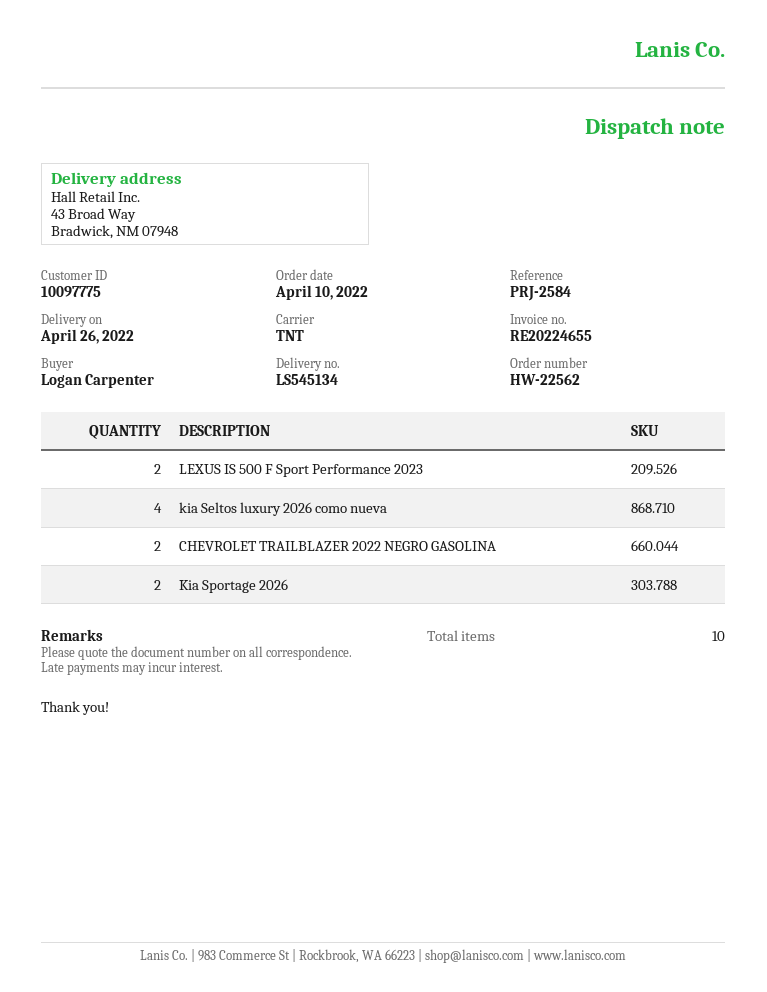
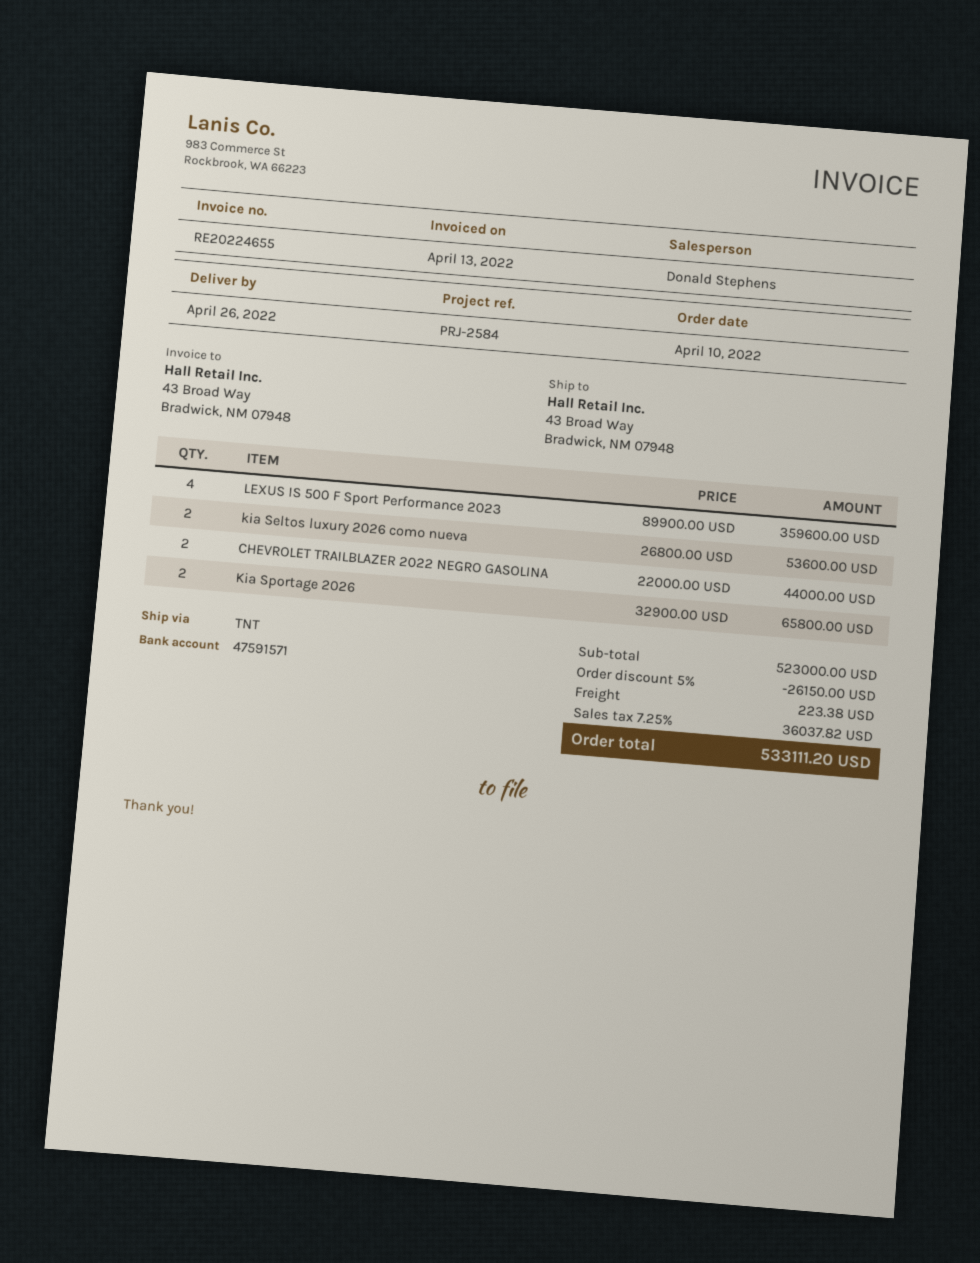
LEXUS IS 500 F Sport Performance 2023: 2 -> 4
kia Seltos luxury 2026 como nueva: 4 -> 2

